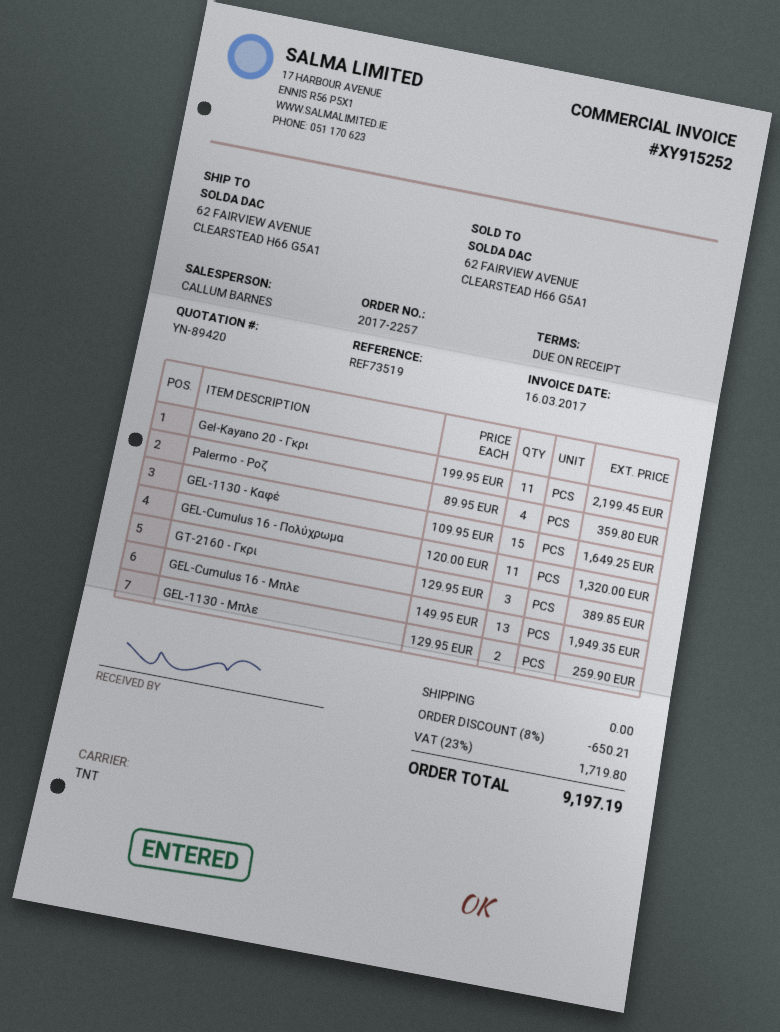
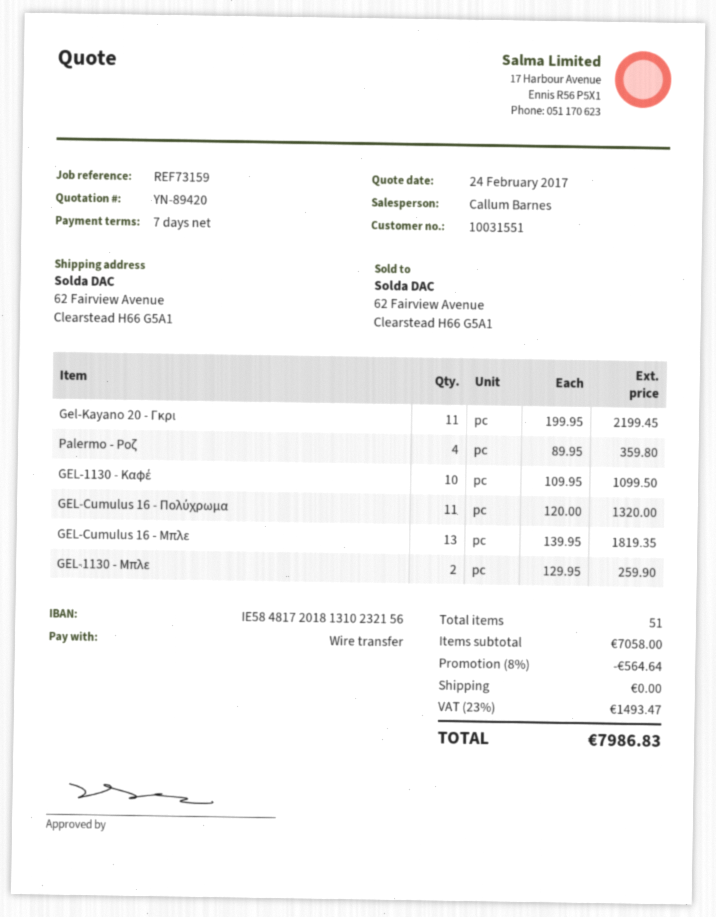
payment terms: on receipt -> 7 days
reference: REF73519 -> REF73159
GEL-1130 - Καφέ: 15 x 109.95 = 1649.25 -> 10 x 109.95 = 1099.50
GT-2160 - Γκρι: 3 x 129.95 = 389.85 -> none
GEL-Cumulus 16 - Μπλε: 13 x 149.95 = 1949.35 -> 13 x 139.95 = 1819.35
discount: 8% = 650.21 -> 8% = 564.64
tax: 23% = 1719.80 -> 23% = 1493.47
total: 9197.19 -> 7986.83

